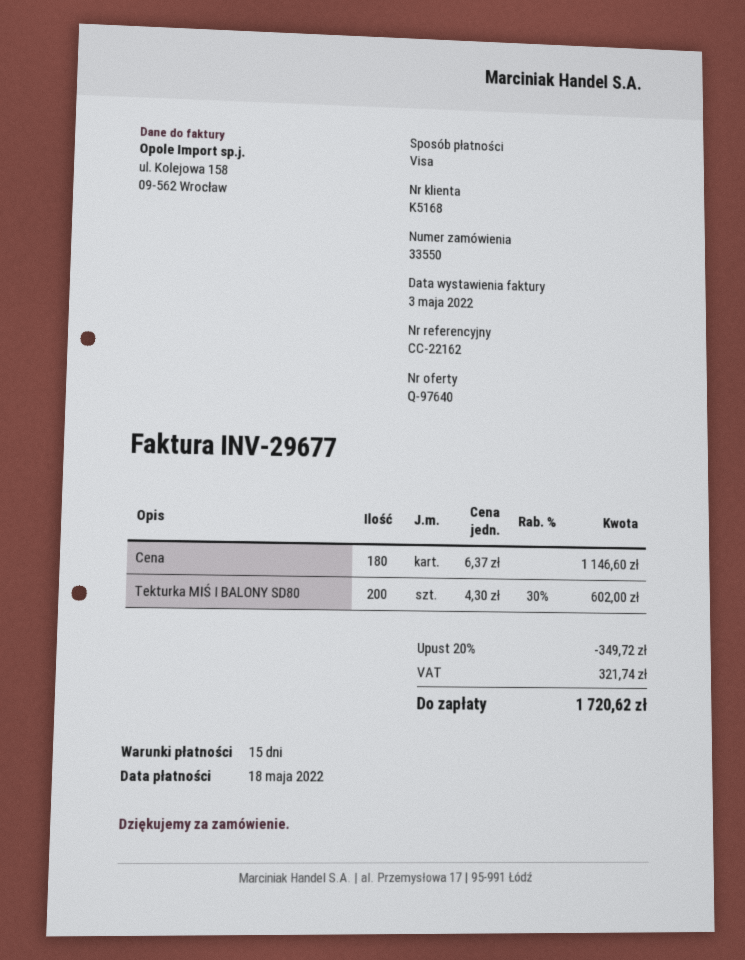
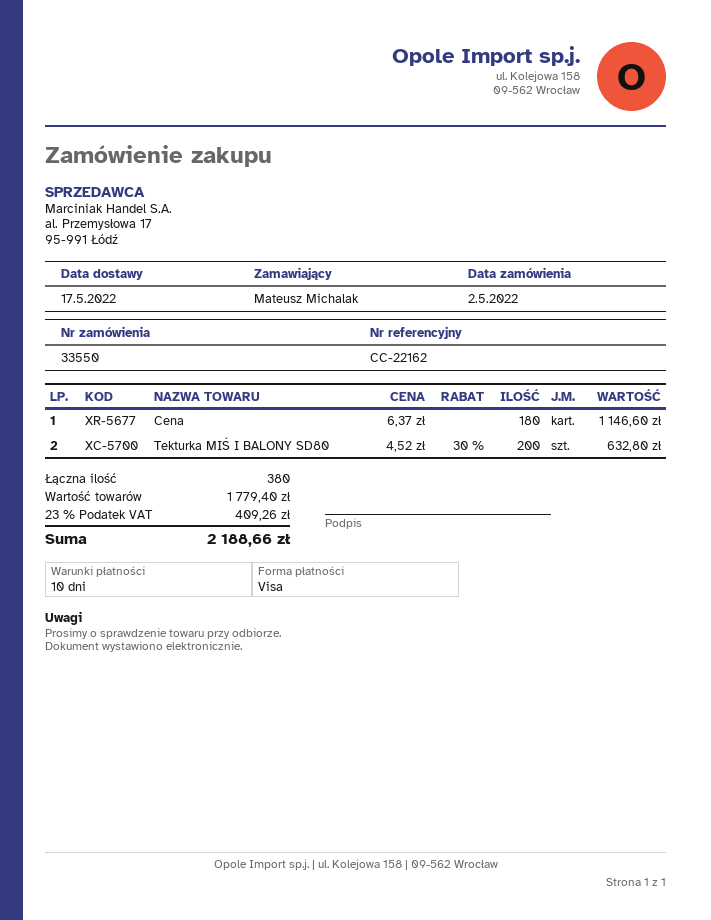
payment terms: 15 days -> 10 days
Tekturka MIŚ I BALONY SD80: 200 x 4.30 - 30% = 602.00 -> 200 x 4.52 - 30% = 632.80
discount: 20% = 349.72 -> none
tax: 321.74 -> 409.26
total: 1720.62 -> 2188.66

